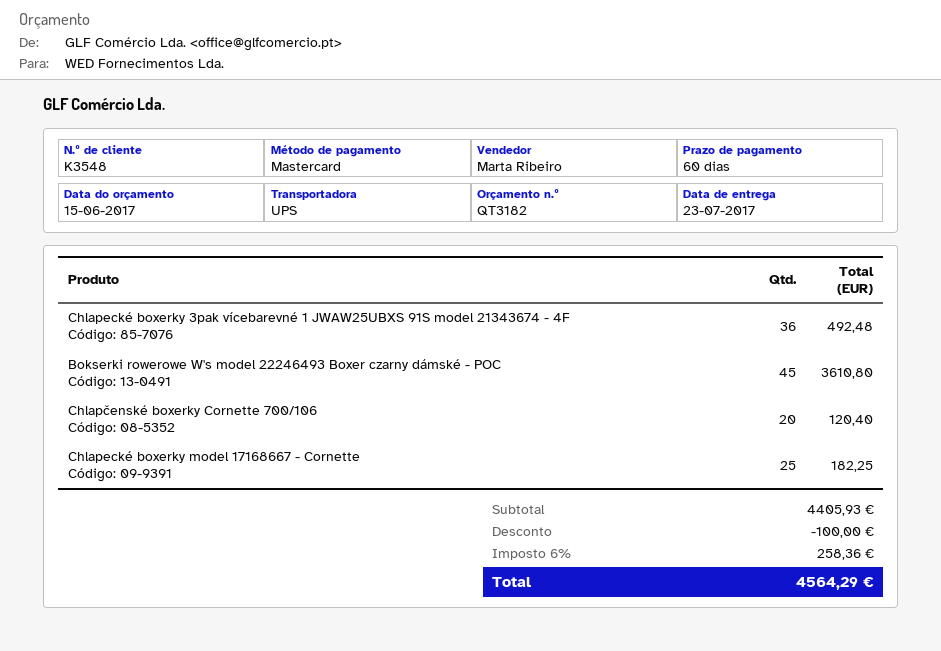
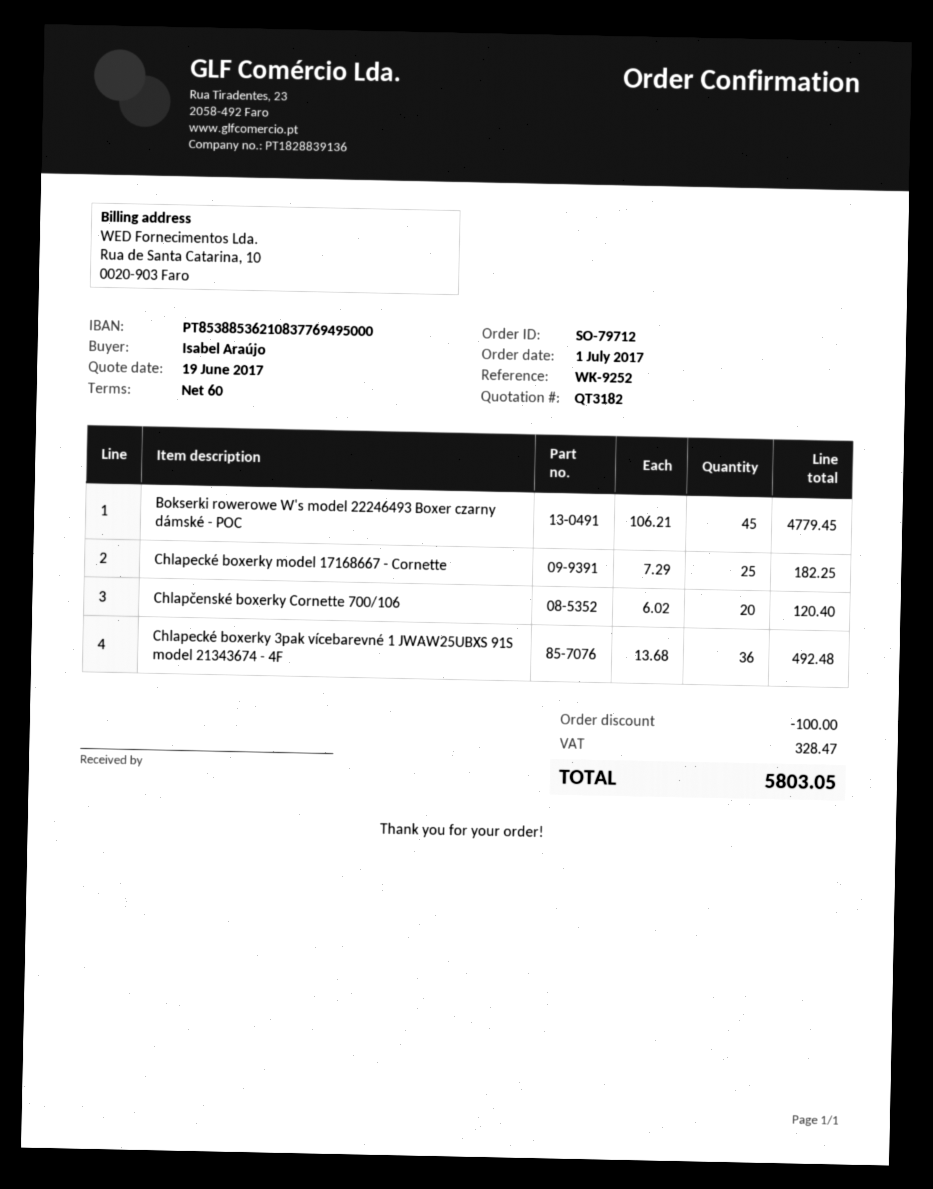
quote date: 2017-06-15 -> 2017-06-19
Bokserki rowerowe W's model 22246493 Boxer czarny dámské - POC: 45 for 3610.80 -> 45 for 4779.45
tax: 258.36 -> 328.47
total: 4564.29 -> 5803.05

